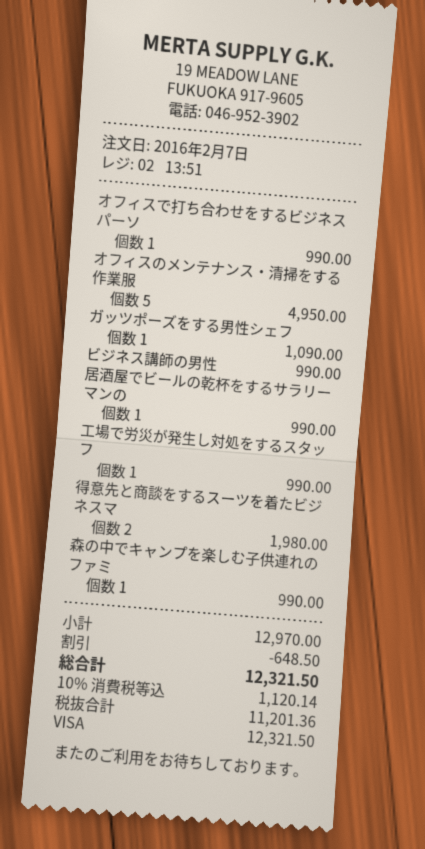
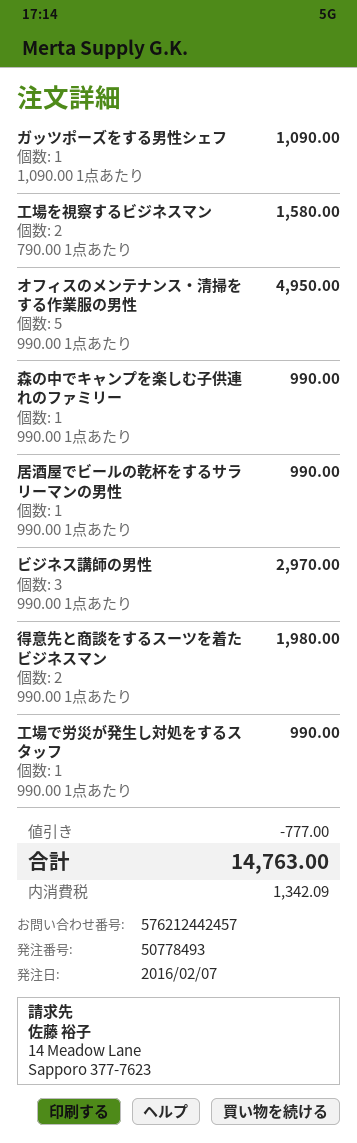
オフィスで打ち合わせをするビジネスパーソ: 1 for 990.00 -> none
ビジネス講師の男性: 1 for 990.00 -> 3 for 2970.00
工場を視察するビジネスマン: none -> 2 for 1580.00
discount: 648.50 -> 777.00
tax: 1120.14 -> 1342.09
total: 12321.50 -> 14763.00

